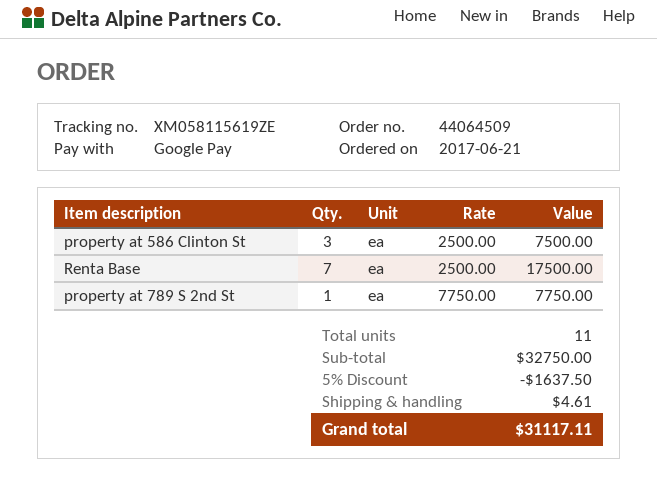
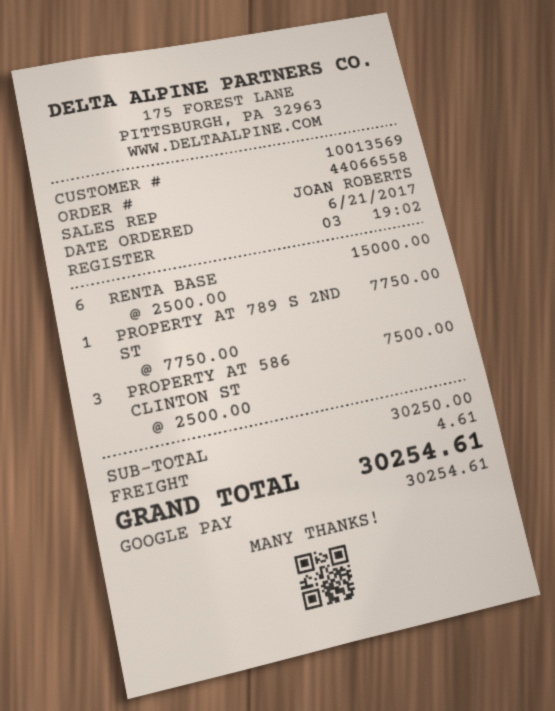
order number: 44064509 -> 44066558
Renta Base: 7 x 2500.00 = 17500.00 -> 6 x 2500.00 = 15000.00
subtotal: 32750.00 -> 30250.00
discount: 5% = 1637.50 -> none
total: 31117.11 -> 30254.61

